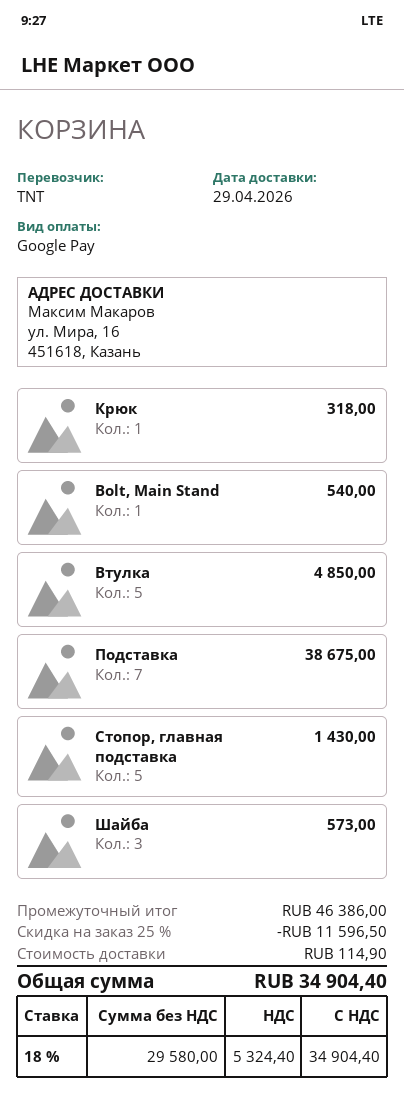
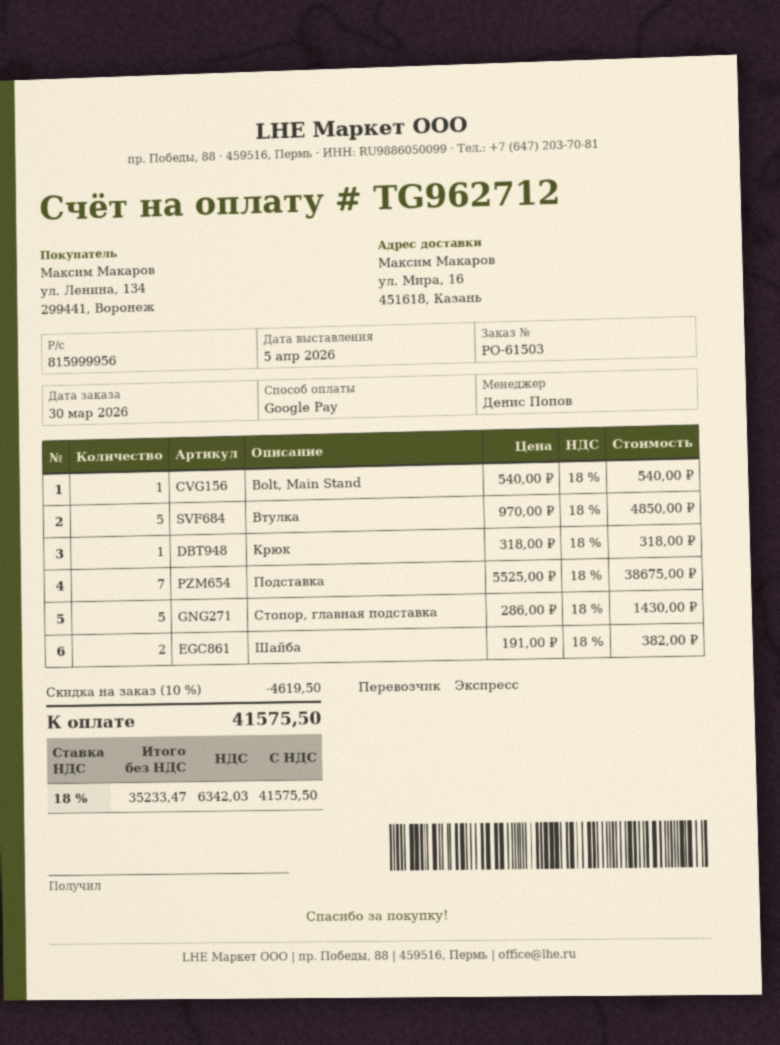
shipping method: TNT -> express
Шайба: 3 for 573.00 -> 2 for 382.00
discount: 25% = 11596.50 -> 10% = 4619.50
shipping: 114.90 -> none
net: 29580.00 -> 35233.47
tax: 18% = 5324.40 -> 18% = 6342.03
total: 34904.40 -> 41575.50

